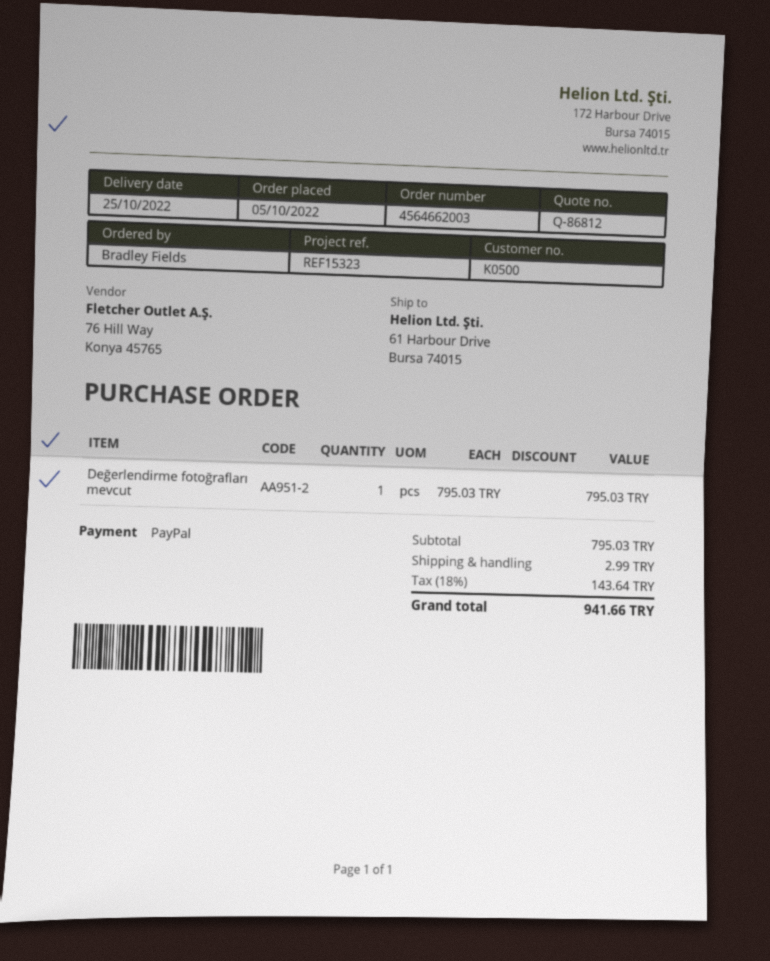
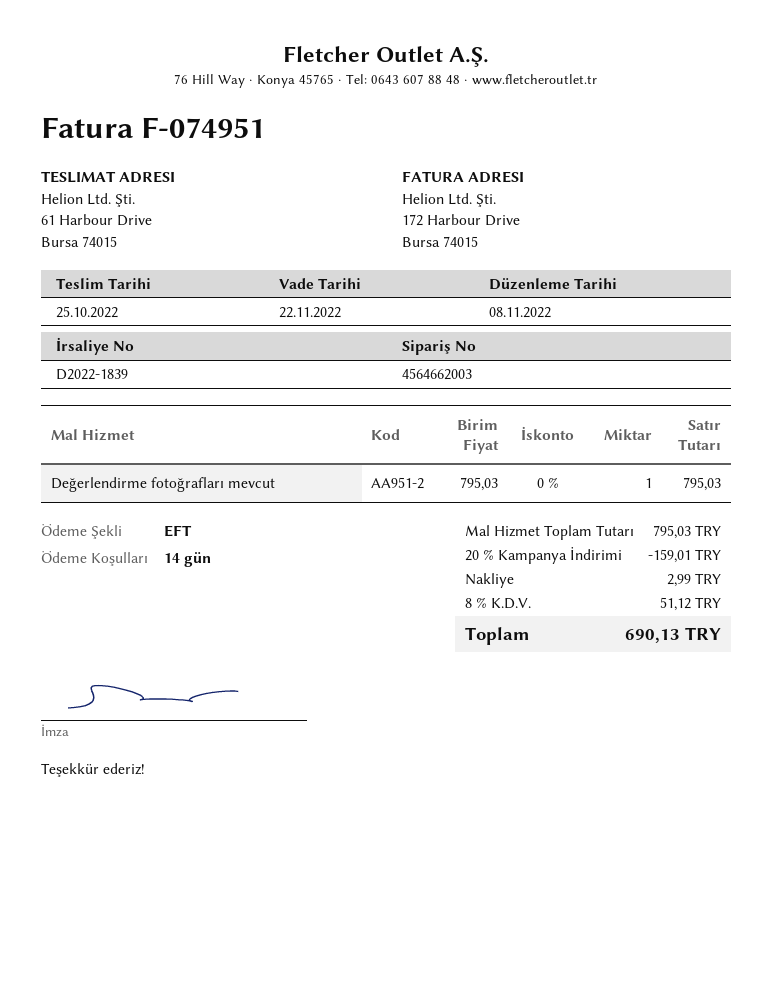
payment method: PayPal -> bank transfer
discount: none -> 20% = 159.01
tax: 18% = 143.64 -> 8% = 51.12
total: 941.66 -> 690.13

